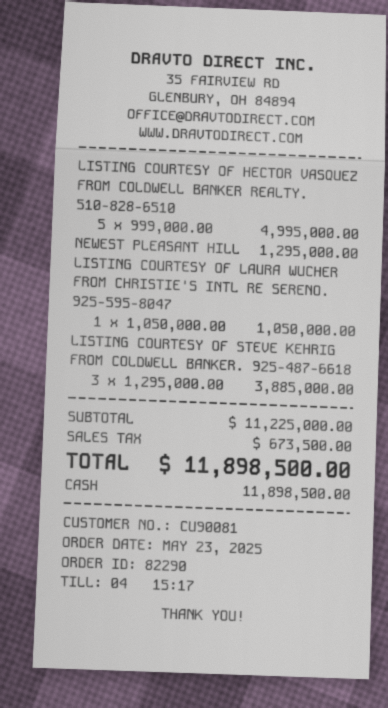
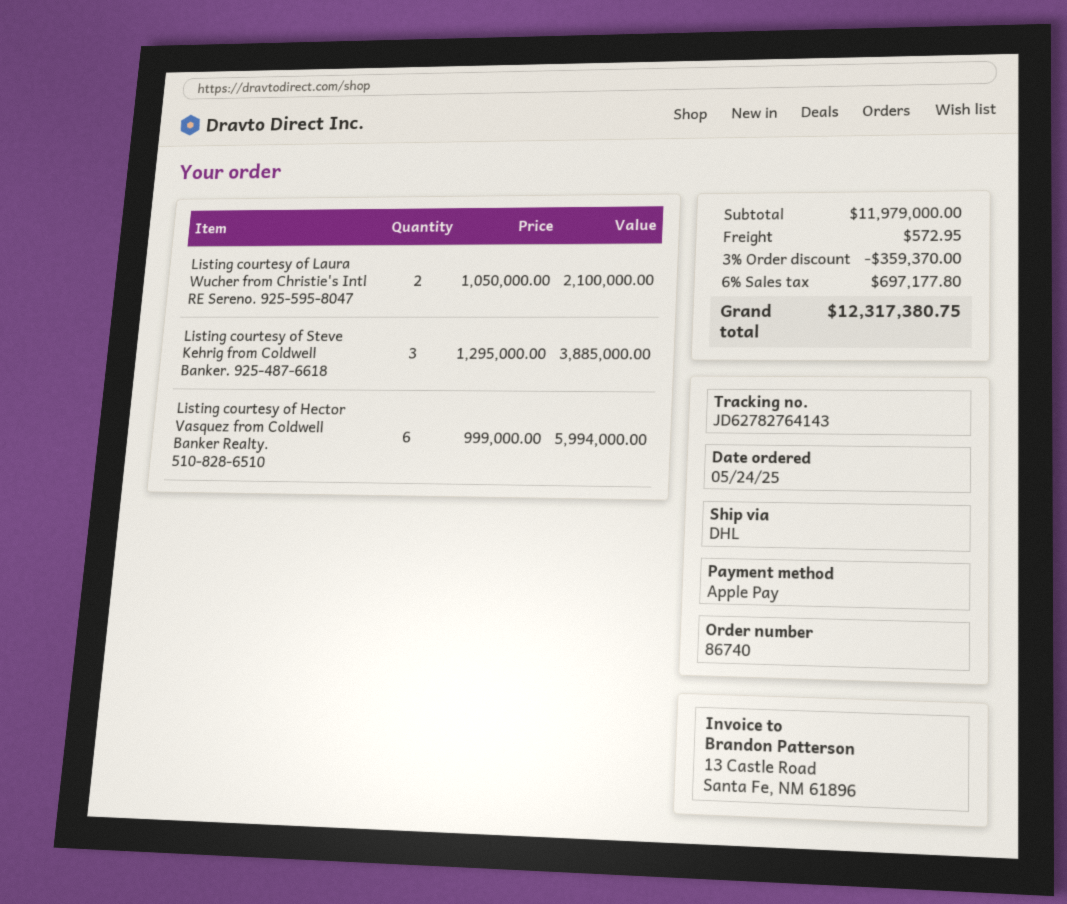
order number: 82290 -> 86740
order date: 2025-05-23 -> 2025-05-24
payment method: cash -> Apple Pay
LISTING COURTESY OF HECTOR VASQUEZ FROM COLDWELL BANKER REALTY. 510-828-6510: 5 x 999000.00 = 4995000.00 -> 6 x 999000.00 = 5994000.00
NEWEST PLEASANT HILL: 1 x 1295000.00 = 1295000.00 -> none
LISTING COURTESY OF LAURA WUCHER FROM CHRISTIE'S INTL RE SERENO. 925-595-8047: 1 x 1050000.00 = 1050000.00 -> 2 x 1050000.00 = 2100000.00
subtotal: 11225000.00 -> 11979000.00
discount: none -> 3% = 359370.00
shipping: none -> 572.95
tax: 673500.00 -> 697177.80
total: 11898500.00 -> 12317380.75

